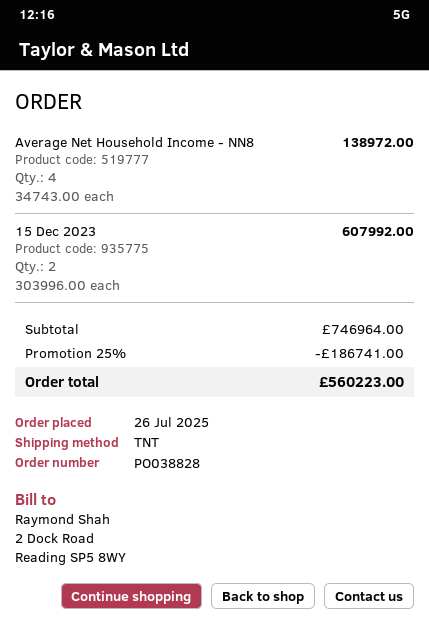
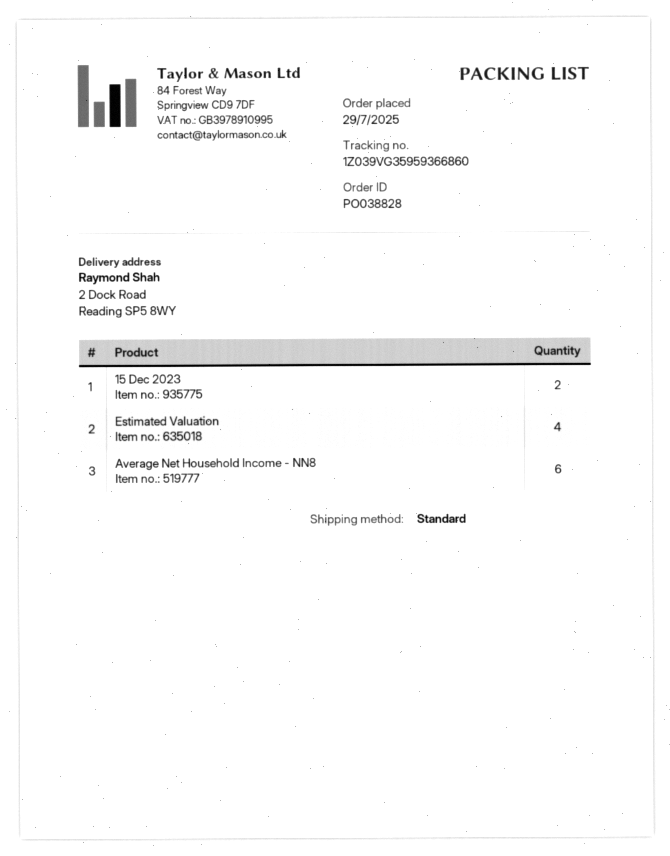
order date: 2025-07-26 -> 2025-07-29
shipping method: TNT -> standard
Average Net Household Income - NN8: 4 -> 6
Estimated Valuation: none -> 4

